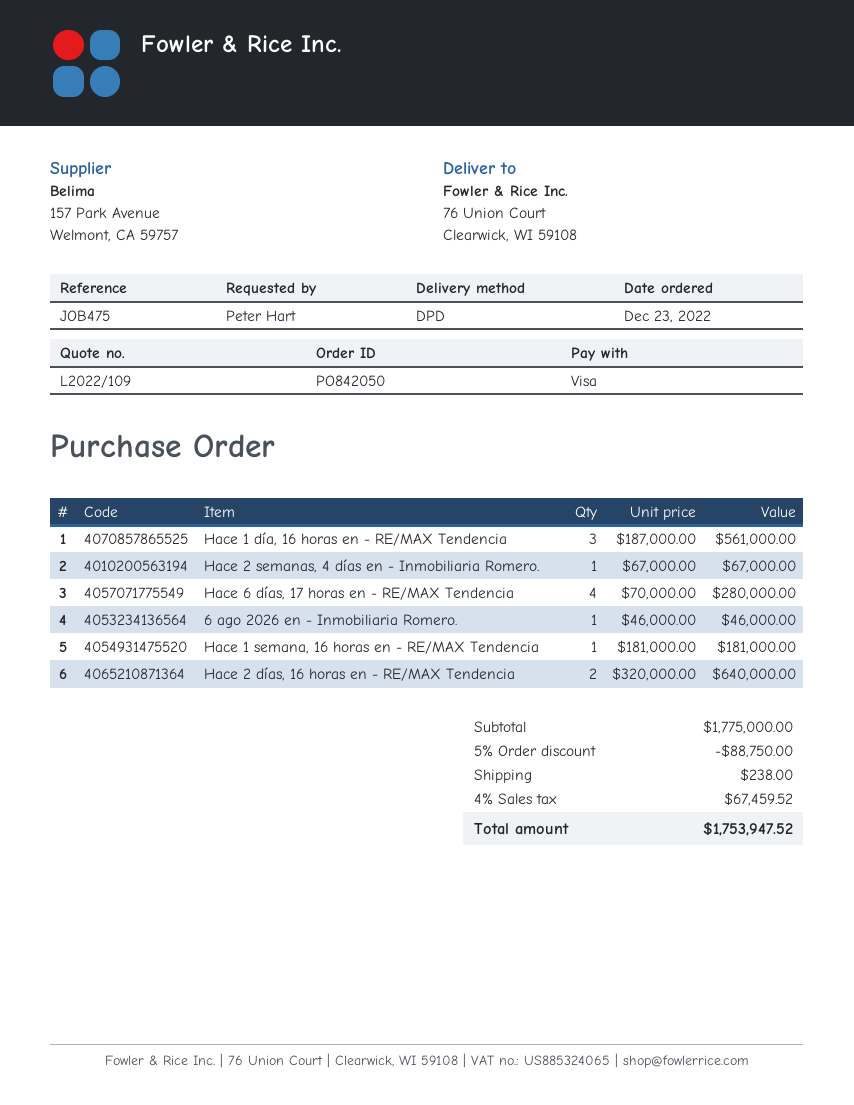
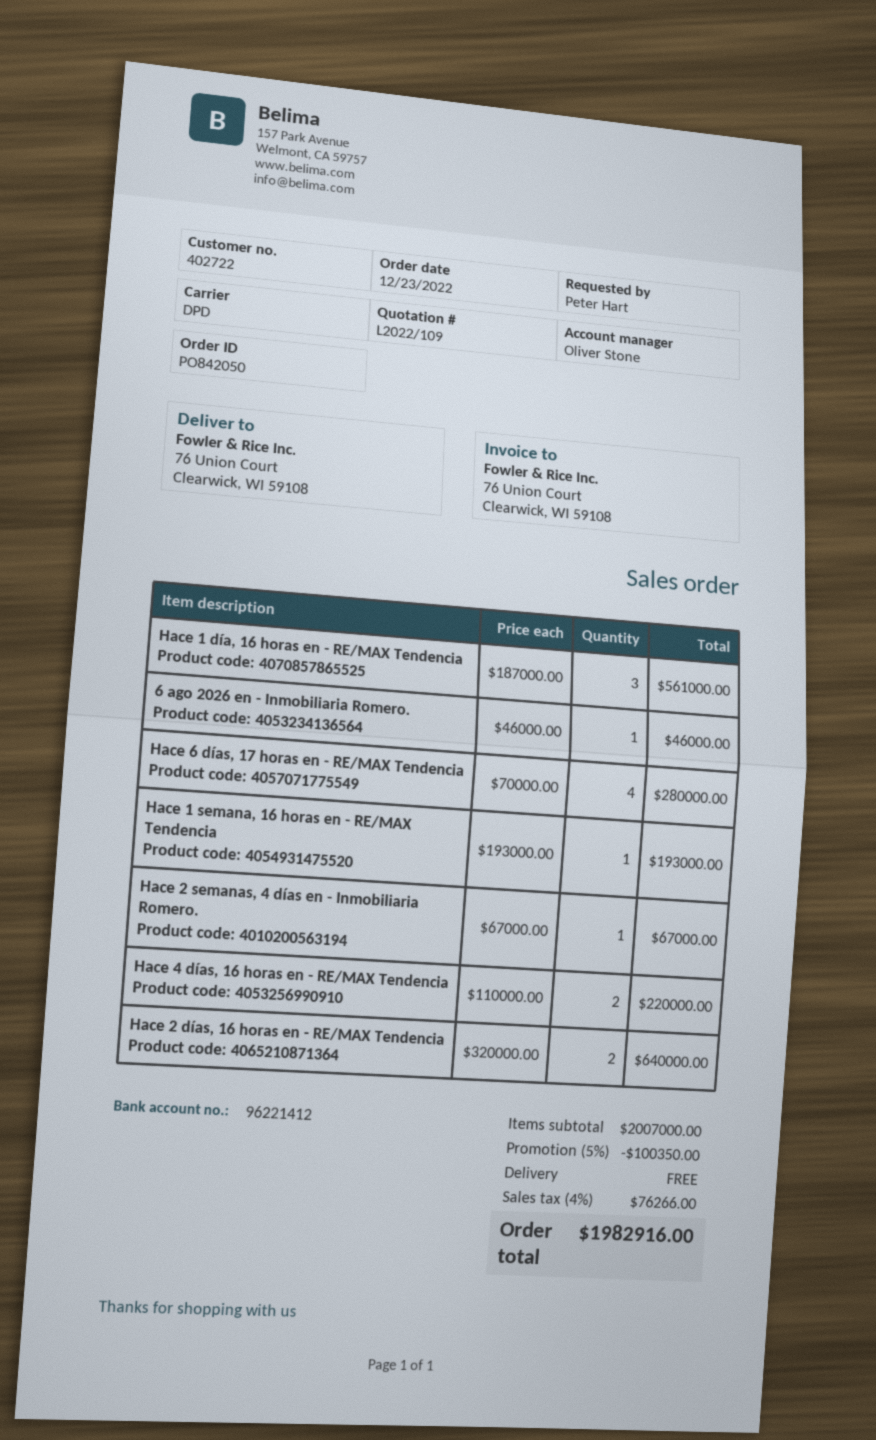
Hace 1 semana, 16 horas en - RE/MAX Tendencia: 1 x 181000.00 = 181000.00 -> 1 x 193000.00 = 193000.00
Hace 4 días, 16 horas en - RE/MAX Tendencia: none -> 2 x 110000.00 = 220000.00
subtotal: 1775000.00 -> 2007000.00
discount: 5% = 88750.00 -> 5% = 100350.00
shipping: 238.00 -> 0.00
tax: 4% = 67459.52 -> 4% = 76266.00
total: 1753947.52 -> 1982916.00

